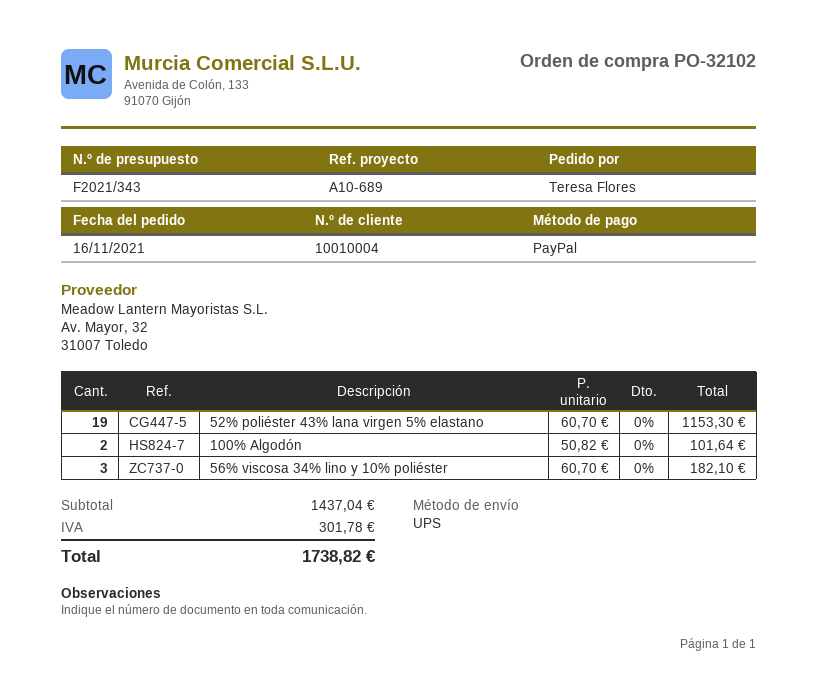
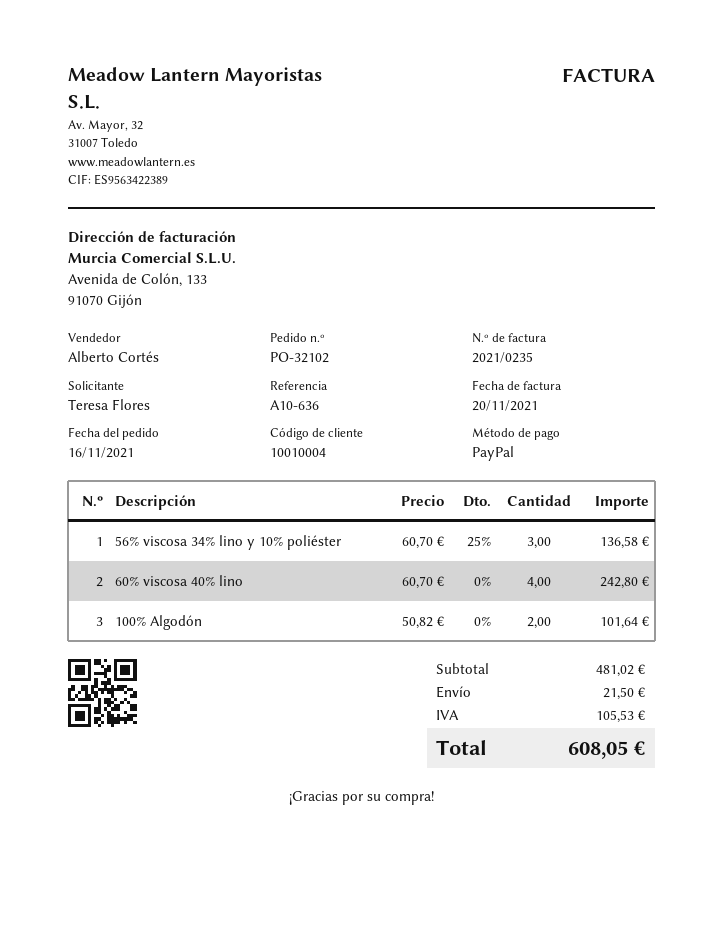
reference: A10-689 -> A10-636
52% poliéster 43% lana virgen 5% elastano: 19 x 60.70 = 1153.30 -> none
56% viscosa 34% lino y 10% poliéster: 3 x 60.70 = 182.10 -> 3 x 60.70 - 25% = 136.58
60% viscosa 40% lino: none -> 4 x 60.70 = 242.80
subtotal: 1437.04 -> 481.02
shipping: none -> 21.50
tax: 301.78 -> 105.53
total: 1738.82 -> 608.05

